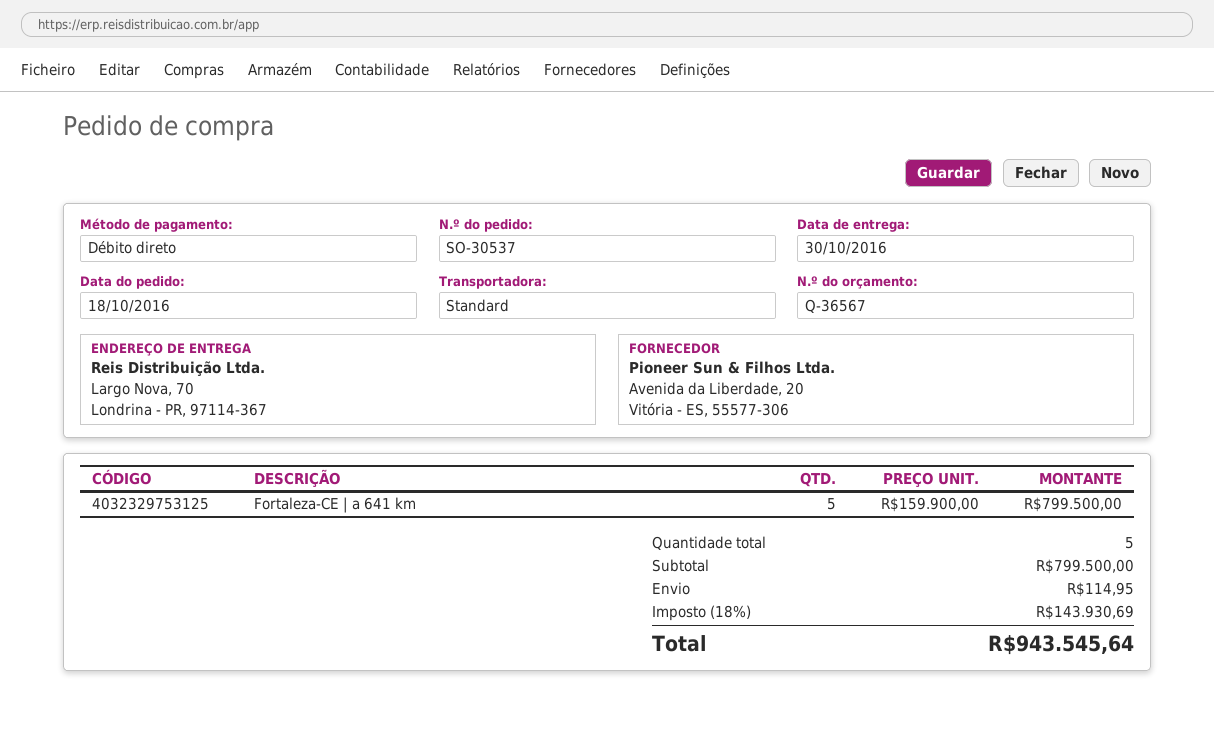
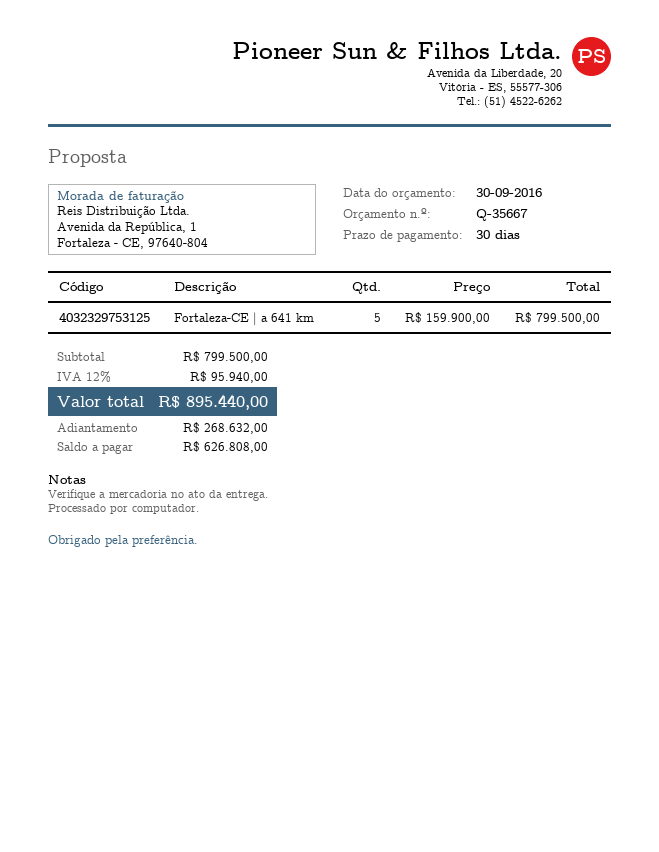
quote number: Q-36567 -> Q-35667
shipping: 114.95 -> none
tax: 18% = 143930.69 -> 12% = 95940.00
total: 943545.64 -> 895440.00

